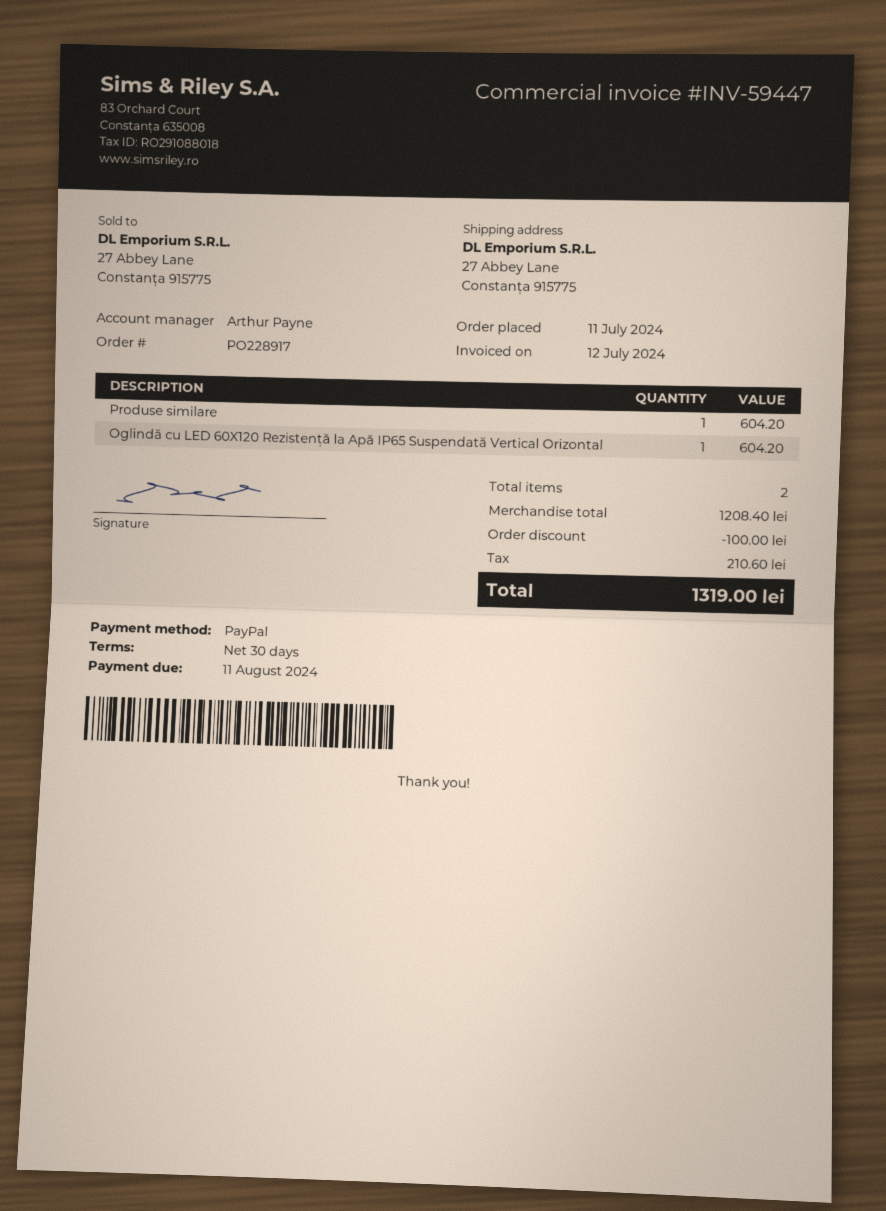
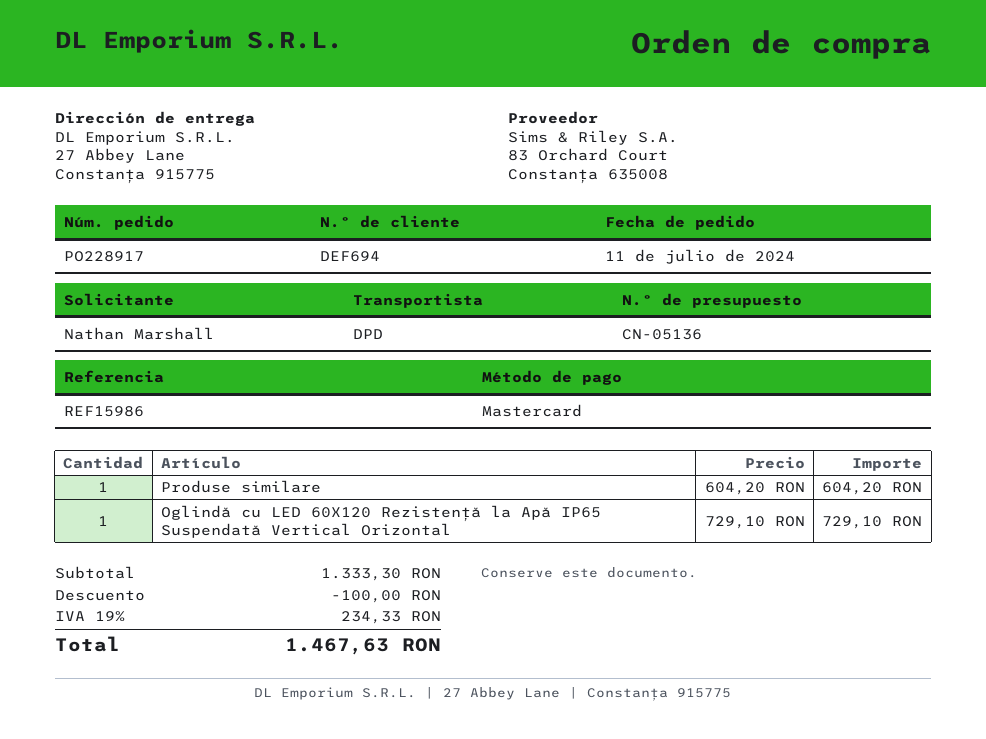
payment method: PayPal -> Mastercard
Oglindă cu LED 60X120 Rezistență la Apă IP65 Suspendată Vertical Orizontal: 1 for 604.20 -> 1 for 729.10
subtotal: 1208.40 -> 1333.30
tax: 210.60 -> 234.33
total: 1319.00 -> 1467.63

